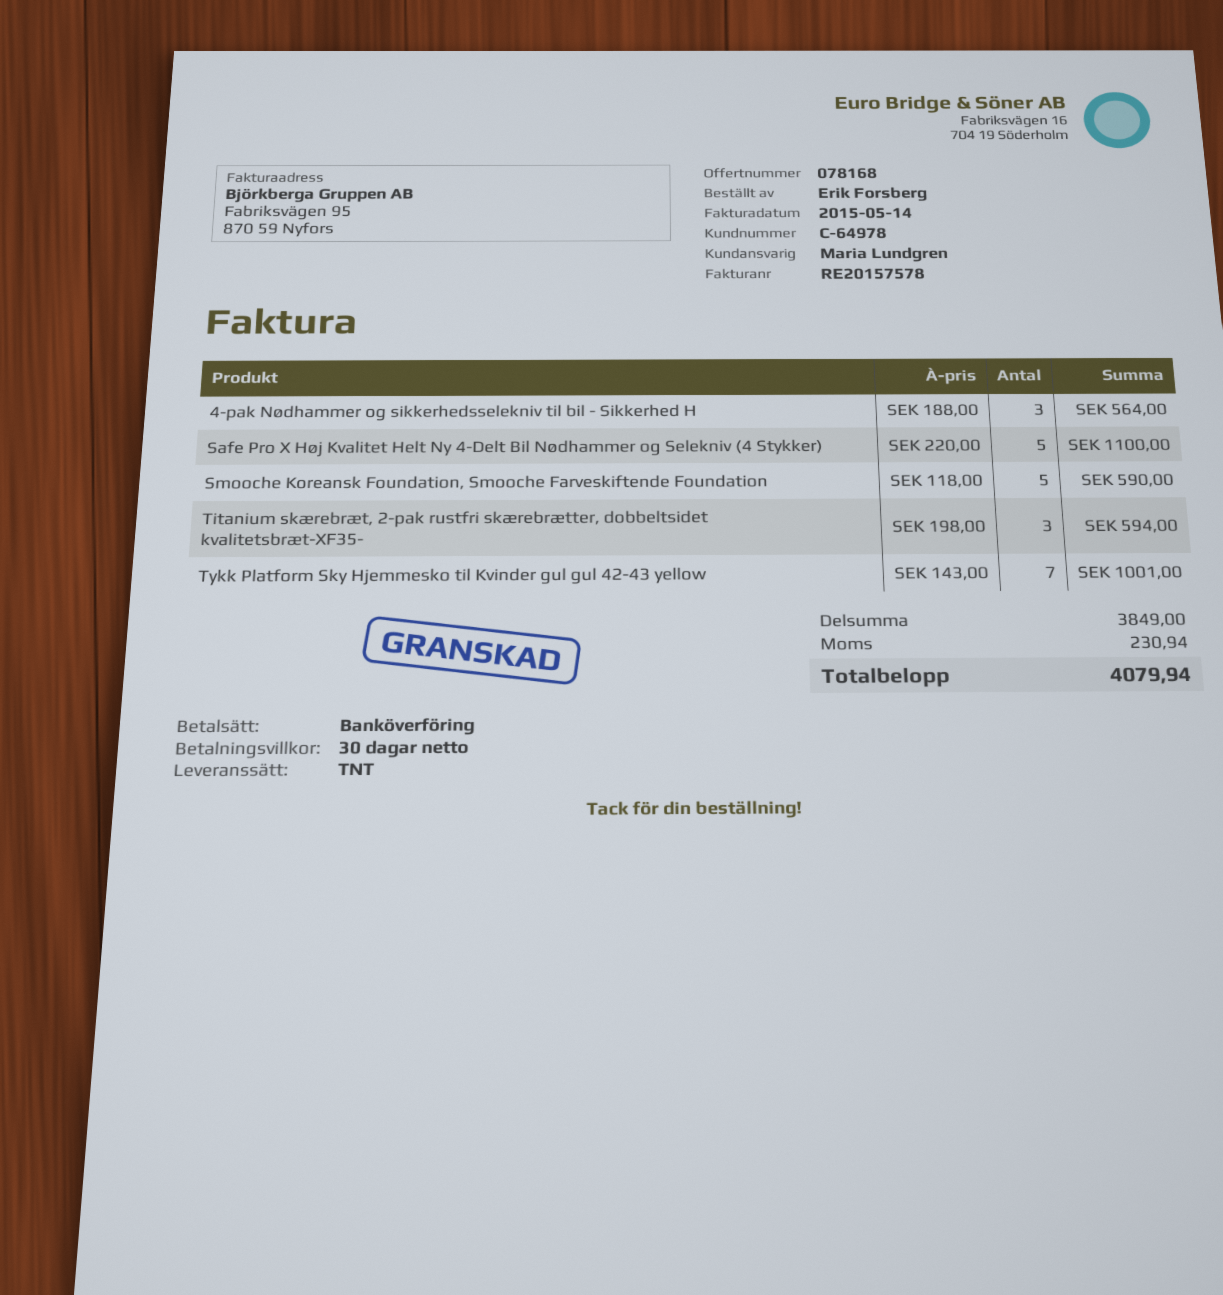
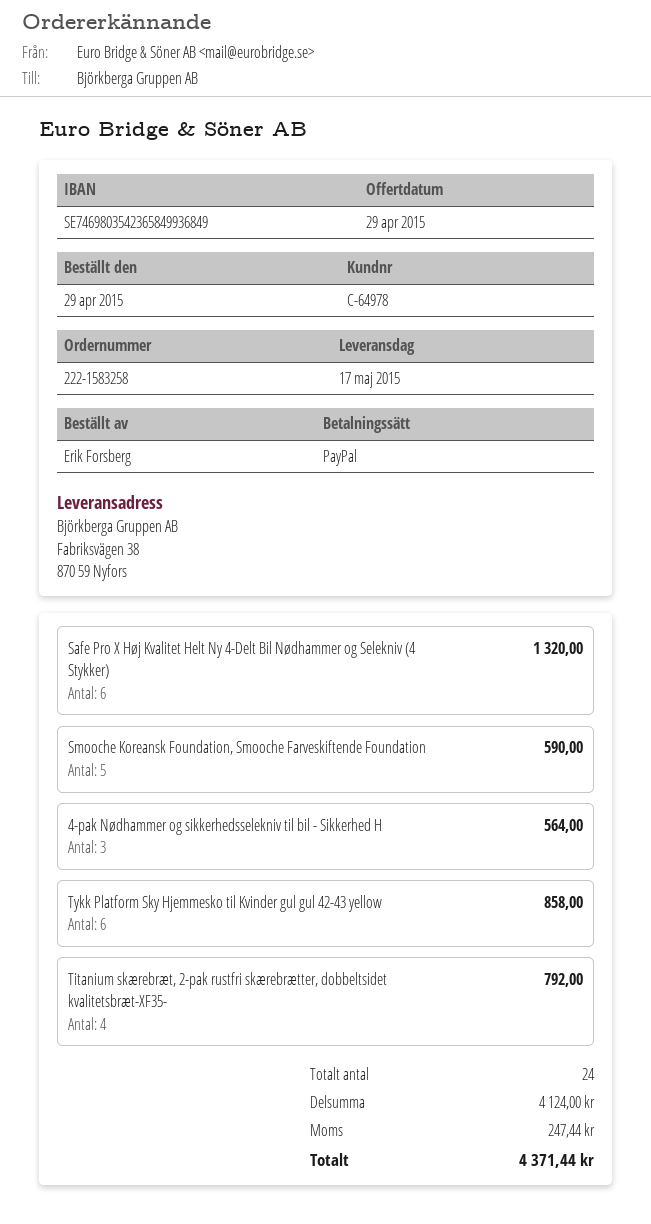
payment method: bank transfer -> PayPal
Safe Pro X Høj Kvalitet Helt Ny 4-Delt Bil Nødhammer og Selekniv (4 Stykker): 5 for 1100.00 -> 6 for 1320.00
Titanium skærebræt, 2-pak rustfri skærebrætter, dobbeltsidet kvalitetsbræt-XF35-: 3 for 594.00 -> 4 for 792.00
Tykk Platform Sky Hjemmesko til Kvinder gul gul 42-43 yellow: 7 for 1001.00 -> 6 for 858.00
subtotal: 3849.00 -> 4124.00
tax: 230.94 -> 247.44
total: 4079.94 -> 4371.44

